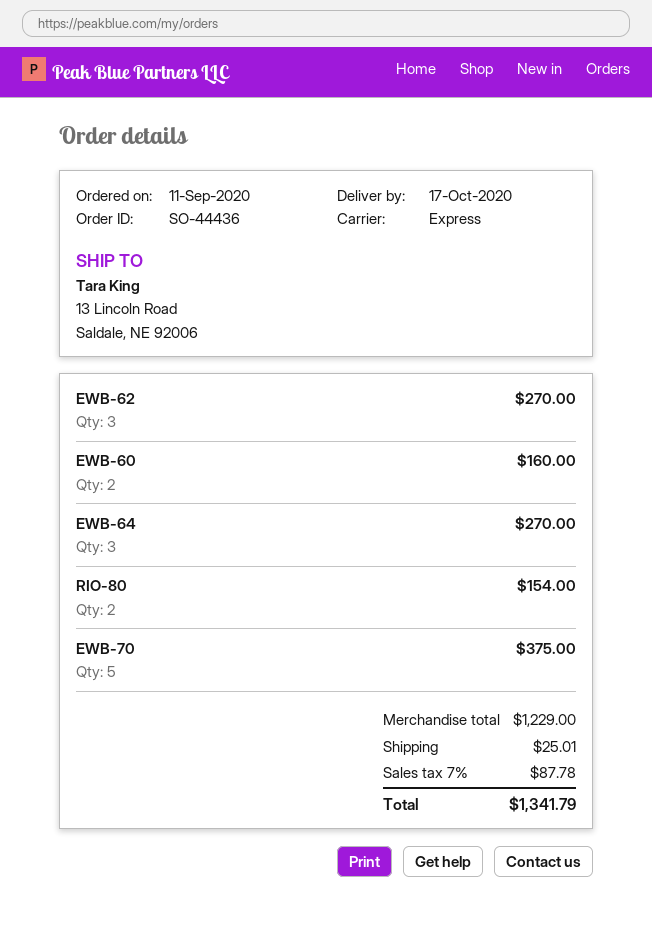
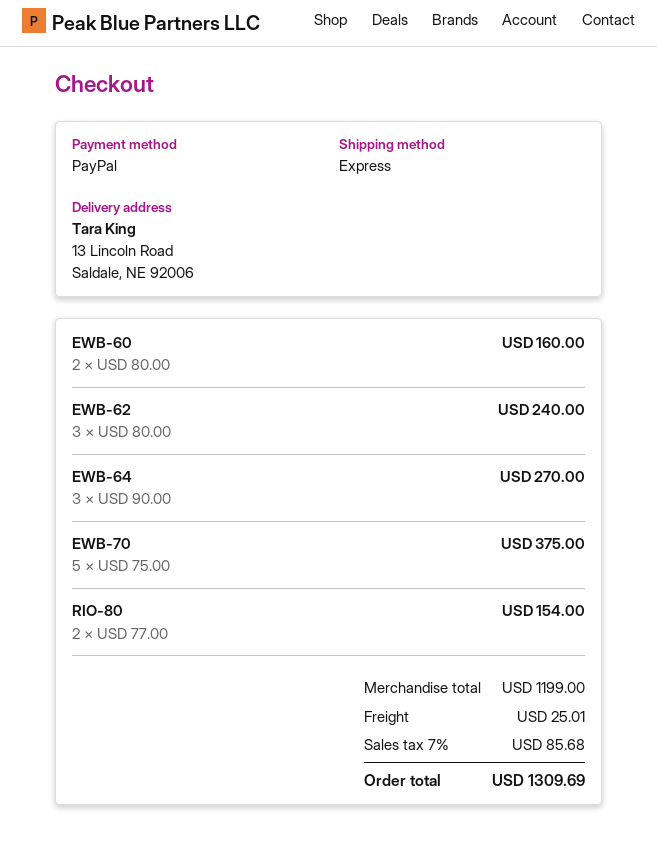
EWB-62: 3 for 270.00 -> 3 for 240.00
subtotal: 1229.00 -> 1199.00
tax: 7% = 87.78 -> 7% = 85.68
total: 1341.79 -> 1309.69

